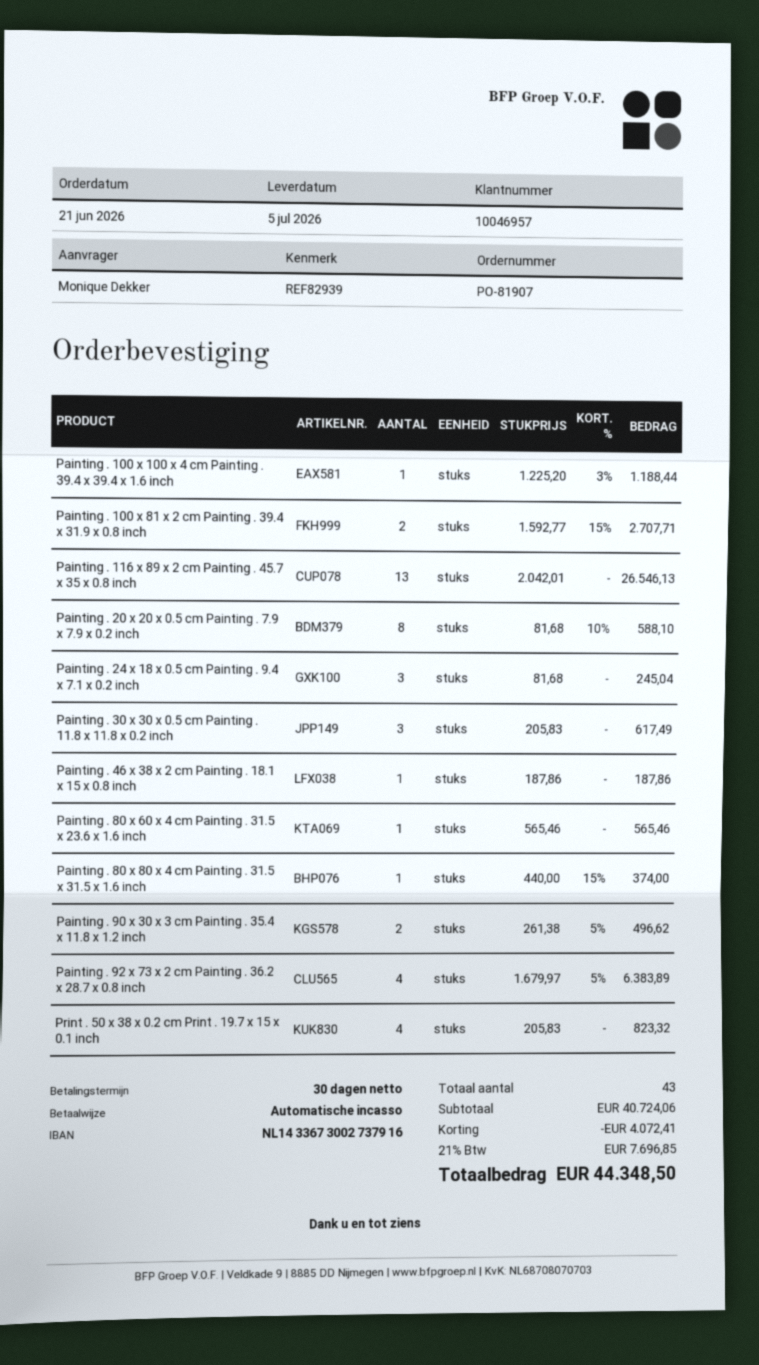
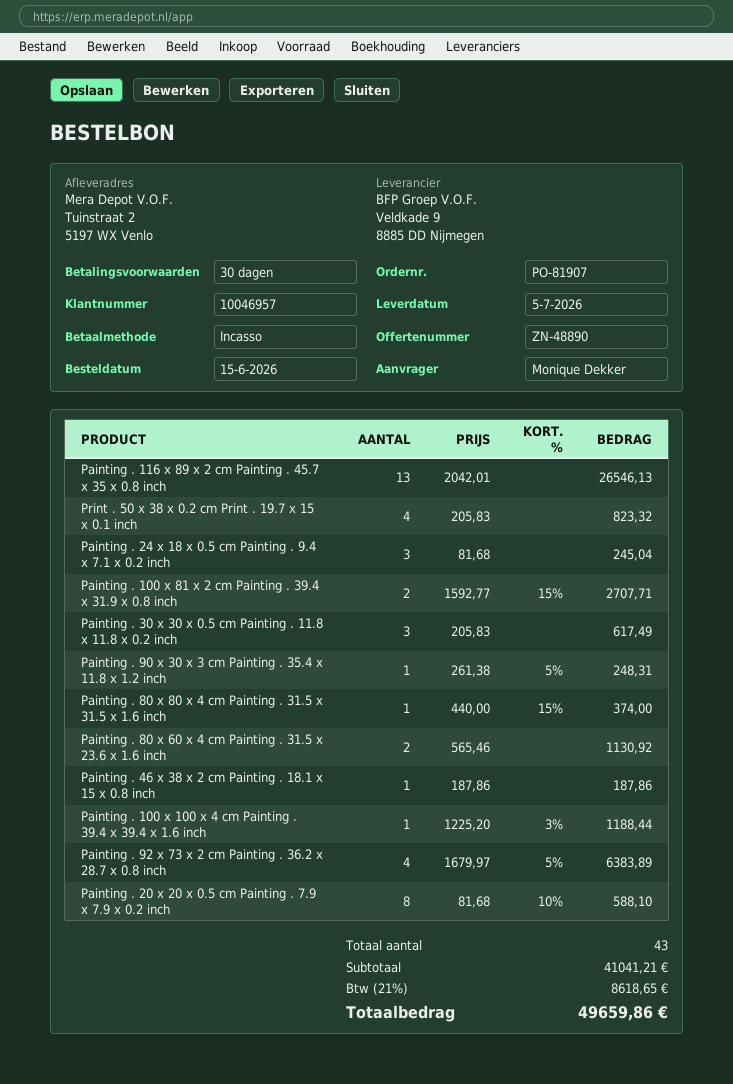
order date: 2026-06-21 -> 2026-06-15
Painting . 80 x 60 x 4 cm Painting . 31.5 x 23.6 x 1.6 inch: 1 x 565.46 = 565.46 -> 2 x 565.46 = 1130.92
Painting . 90 x 30 x 3 cm Painting . 35.4 x 11.8 x 1.2 inch: 2 x 261.38 - 5% = 496.62 -> 1 x 261.38 - 5% = 248.31
subtotal: 40724.06 -> 41041.21
discount: 4072.41 -> none
tax: 21% = 7696.85 -> 21% = 8618.65
total: 44348.50 -> 49659.86

